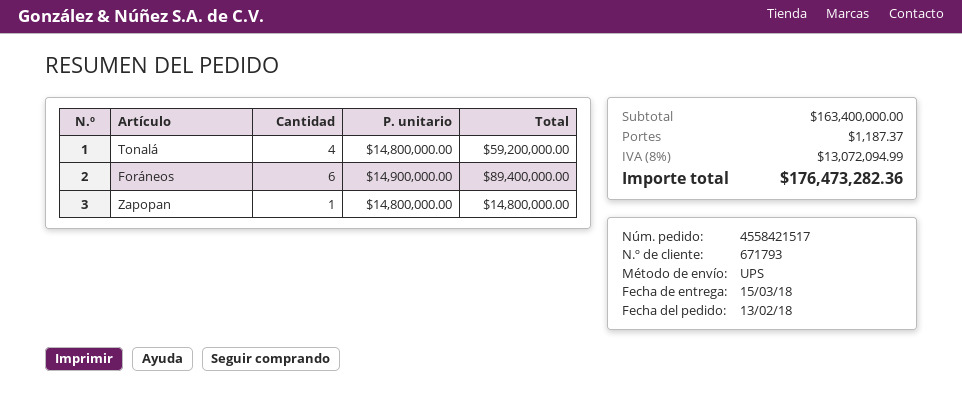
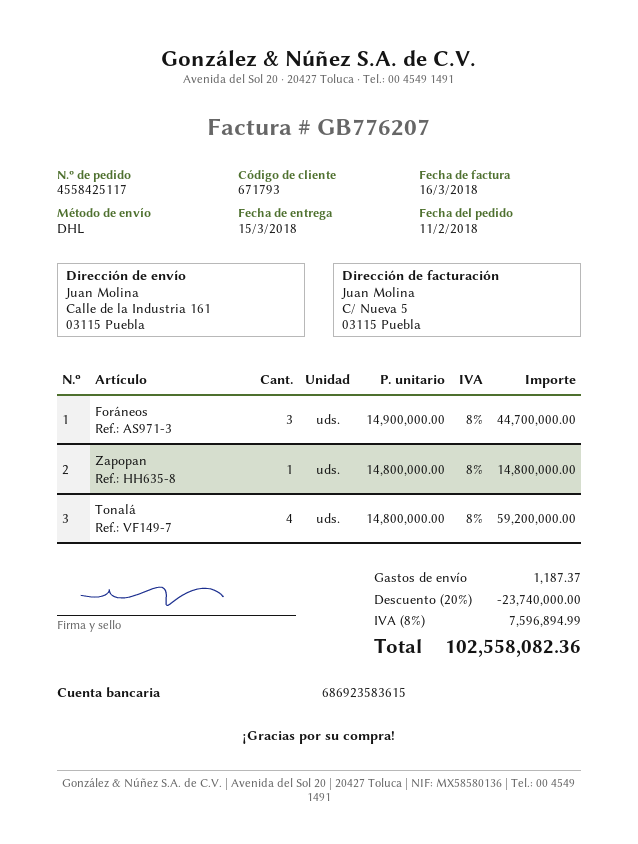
order number: 4558421517 -> 4558425117
order date: 2018-02-13 -> 2018-02-11
shipping method: UPS -> DHL
Foráneos: 6 x 14900000.00 = 89400000.00 -> 3 x 14900000.00 = 44700000.00
discount: none -> 20% = 23740000.00
tax: 8% = 13072094.99 -> 8% = 7596894.99
total: 176473282.36 -> 102558082.36

